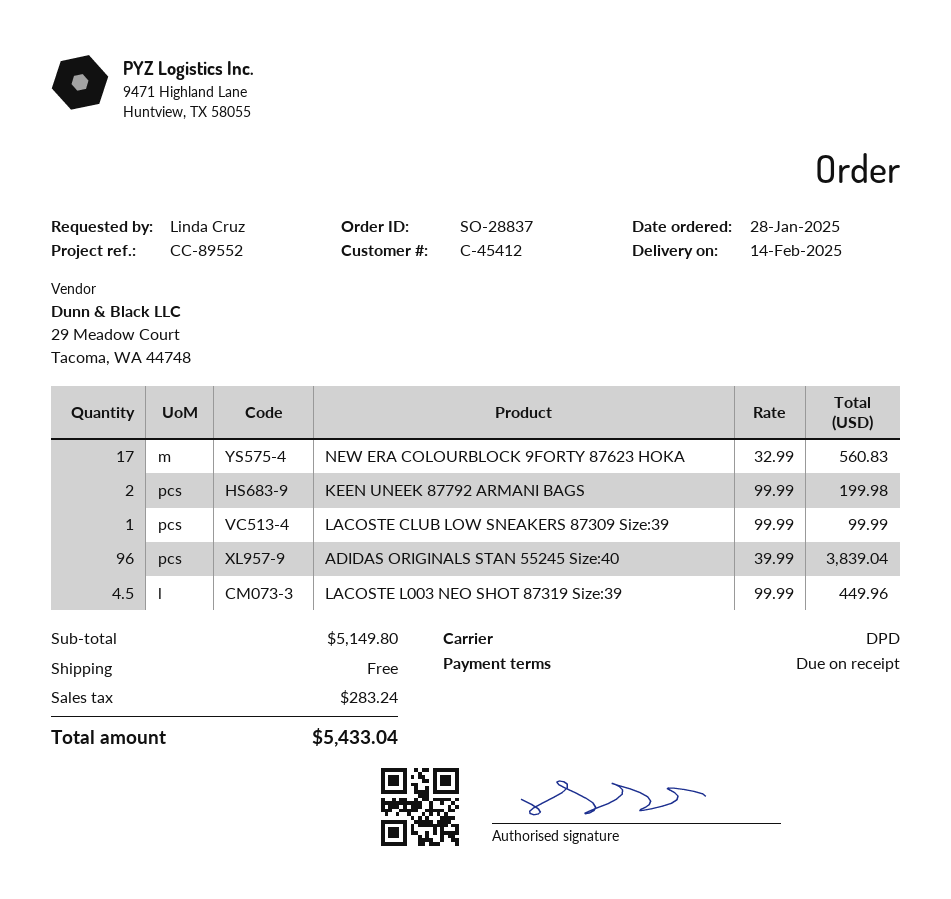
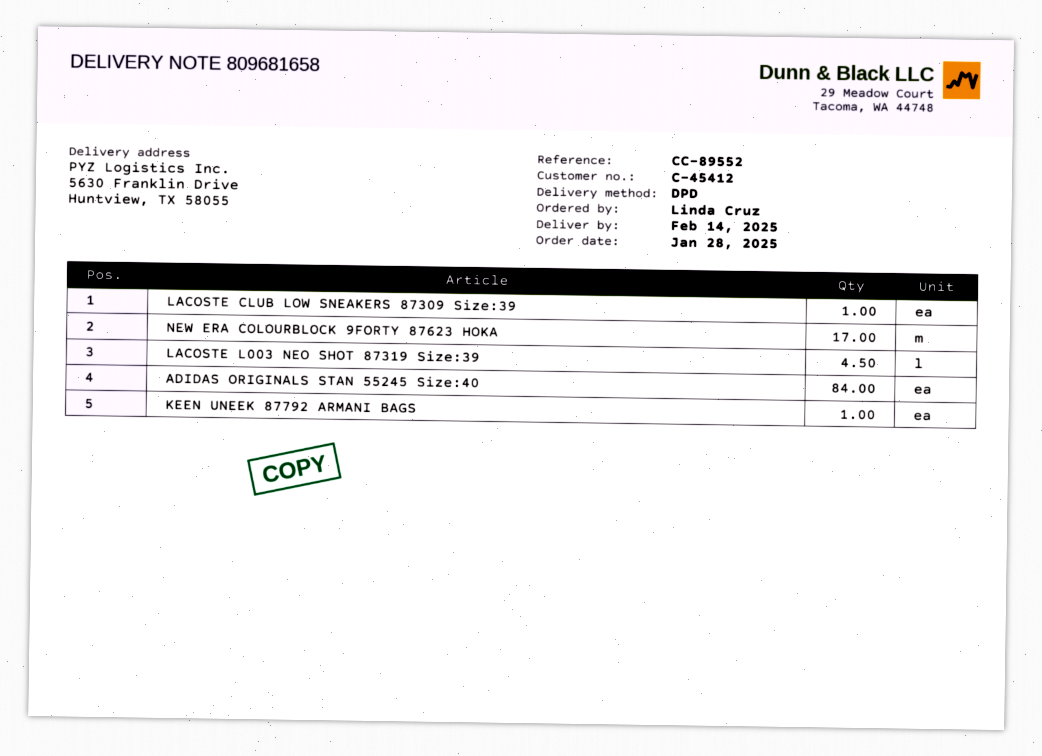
KEEN UNEEK 87792 ARMANI BAGS: 2 -> 1
ADIDAS ORIGINALS STAN 55245 Size:40: 96 -> 84

